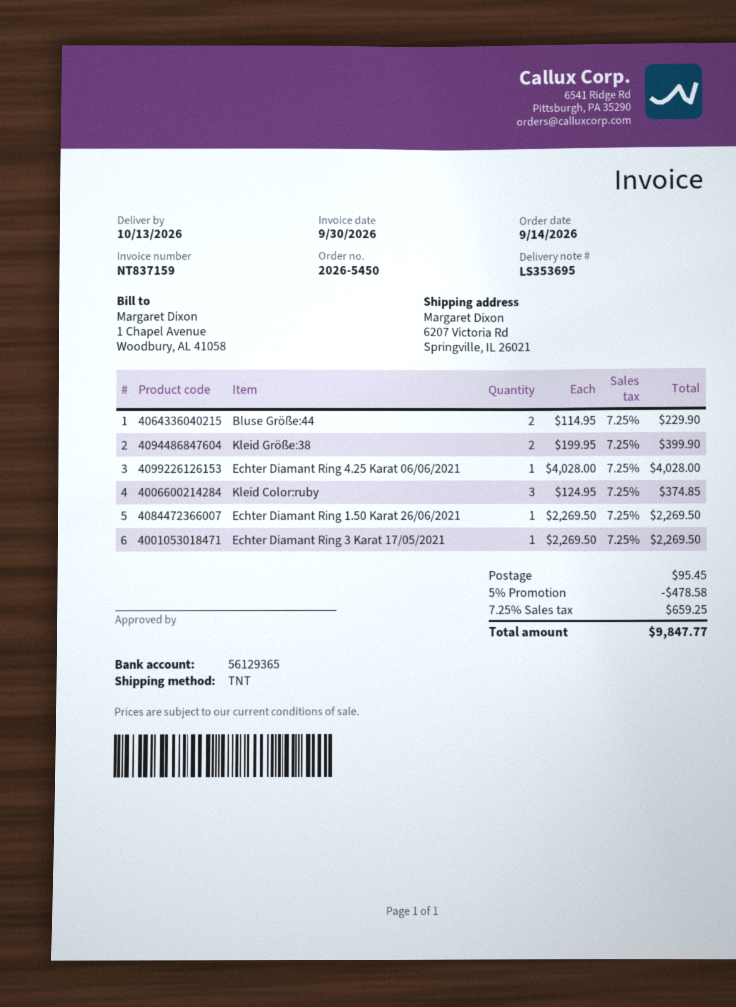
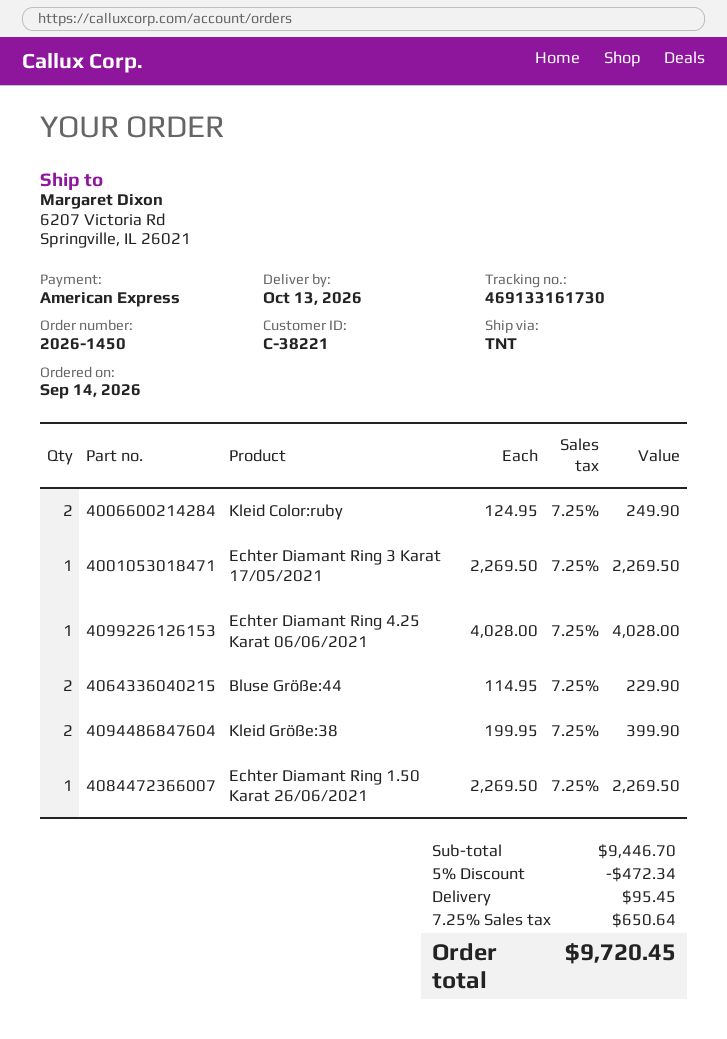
order number: 2026-5450 -> 2026-1450
Kleid Color:ruby: 3 x 124.95 = 374.85 -> 2 x 124.95 = 249.90
discount: 5% = 478.58 -> 5% = 472.34
tax: 7.25% = 659.25 -> 7.25% = 650.64
total: 9847.77 -> 9720.45

